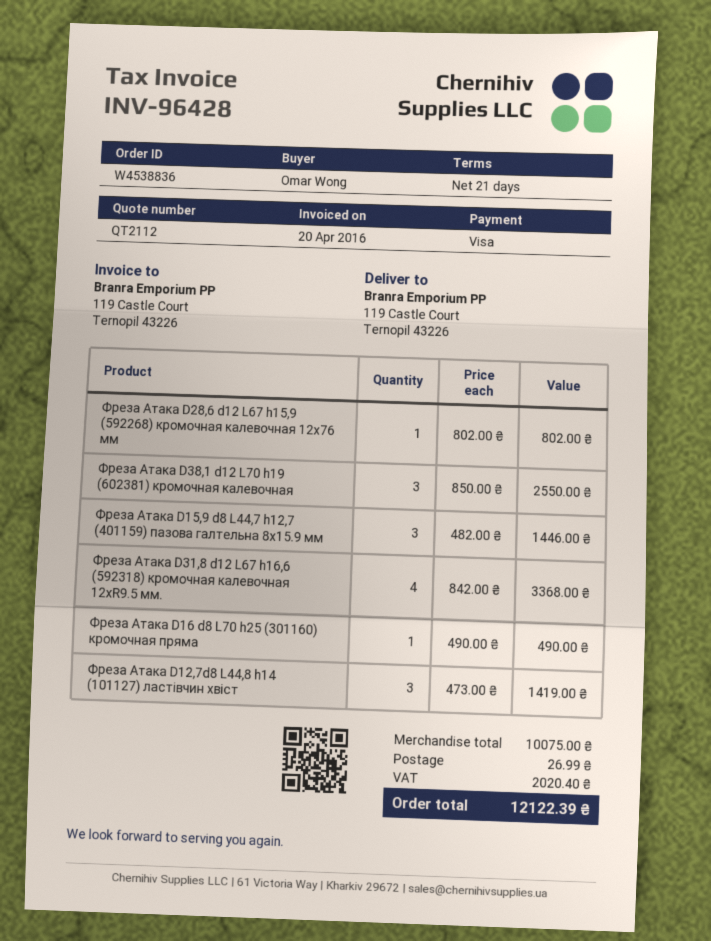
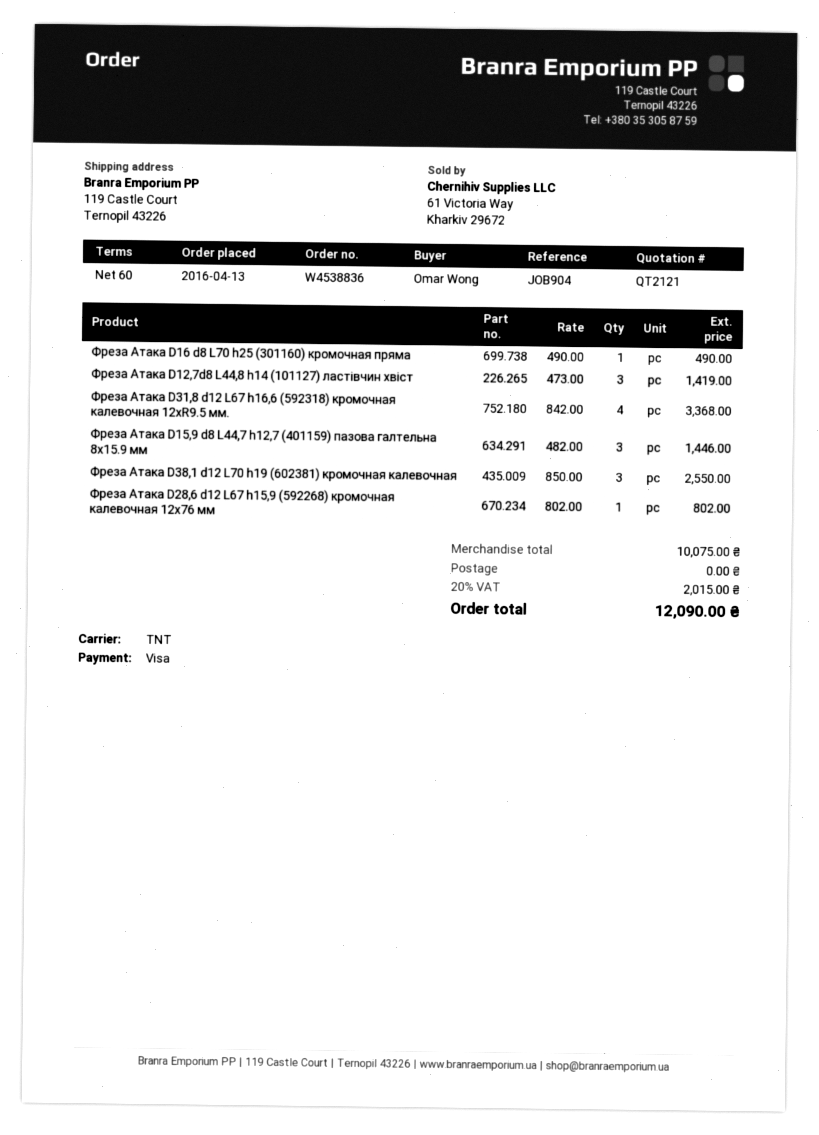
quote number: QT2112 -> QT2121
payment terms: 21 days -> 60 days
shipping: 26.99 -> 0.00
tax: 2020.40 -> 2015.00
total: 12122.39 -> 12090.00

